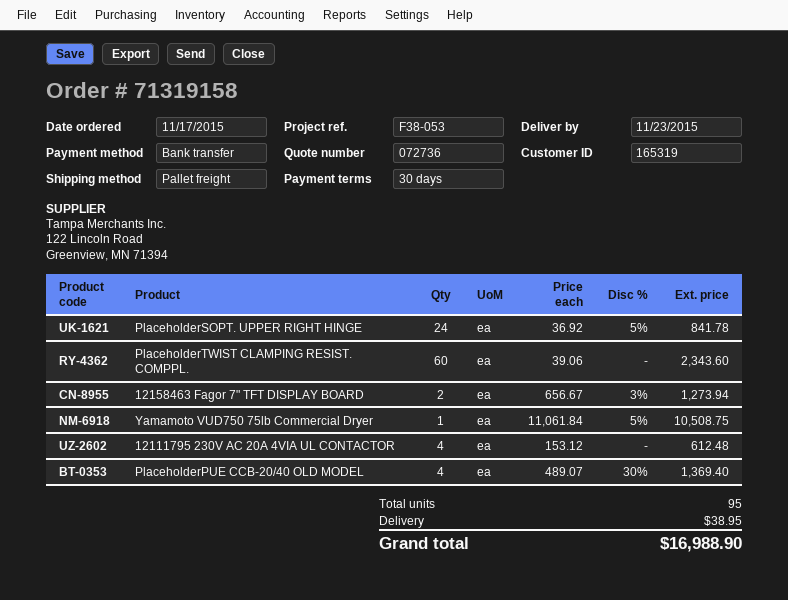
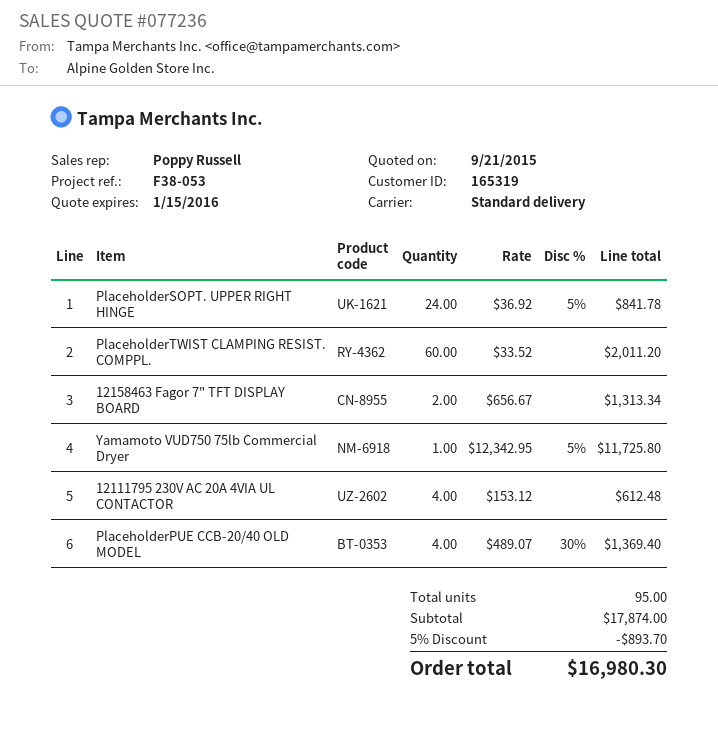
quote number: 072736 -> 077236
shipping method: pallet freight -> standard
PlaceholderTWIST CLAMPING RESIST. COMPPL.: 60 x 39.06 = 2343.60 -> 60 x 33.52 = 2011.20
12158463 Fagor 7" TFT DISPLAY BOARD: 2 x 656.67 - 3% = 1273.94 -> 2 x 656.67 = 1313.34
Yamamoto VUD750 75lb Commercial Dryer: 1 x 11061.84 - 5% = 10508.75 -> 1 x 12342.95 - 5% = 11725.80
discount: none -> 5% = 893.70
shipping: 38.95 -> none
total: 16988.90 -> 16980.30

